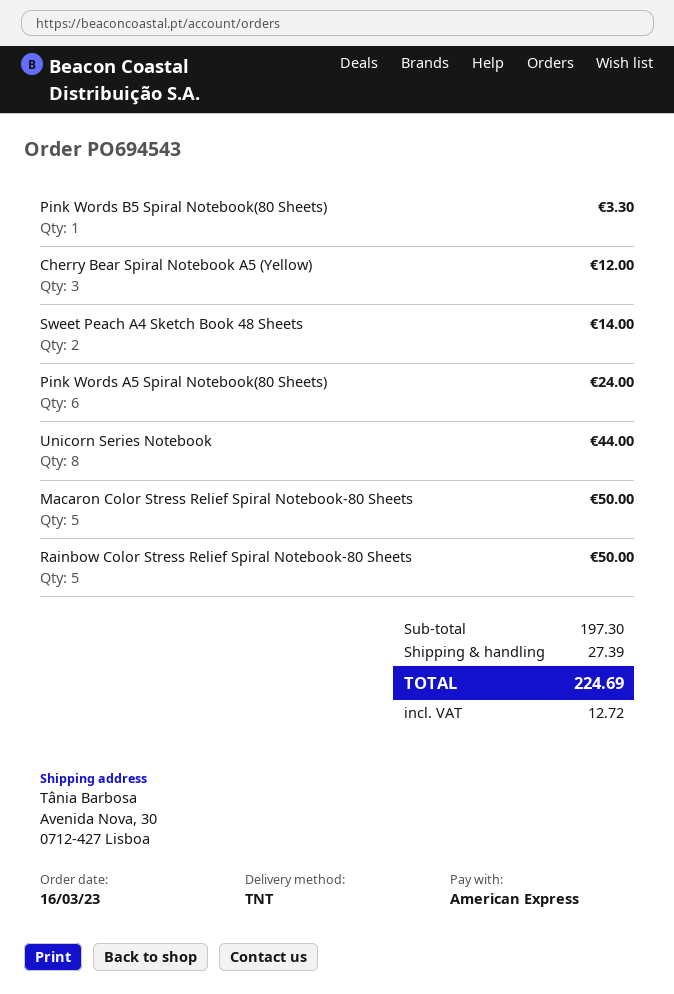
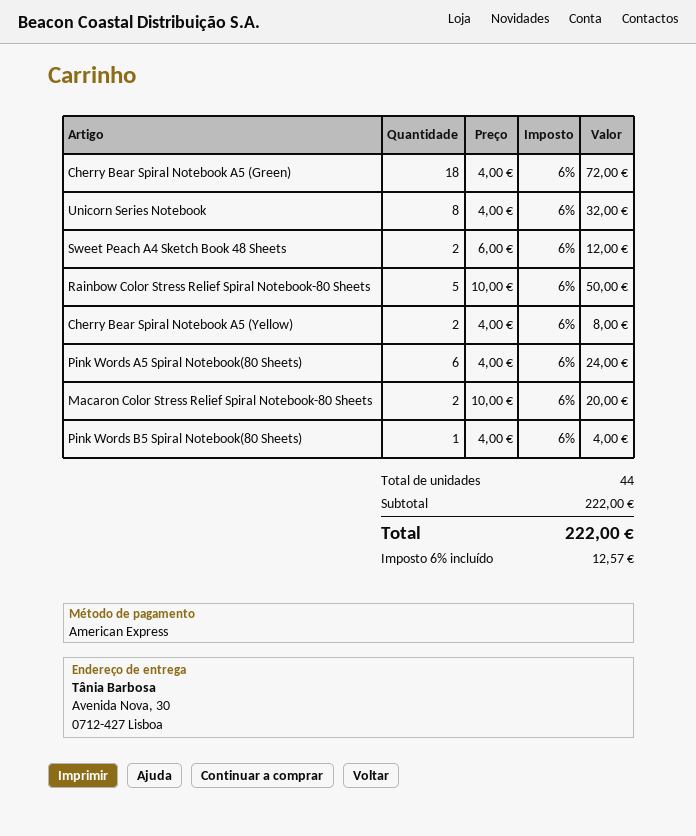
Pink Words B5 Spiral Notebook(80 Sheets): 1 for 3.30 -> 1 for 4.00
Cherry Bear Spiral Notebook A5 (Yellow): 3 for 12.00 -> 2 for 8.00
Sweet Peach A4 Sketch Book 48 Sheets: 2 for 14.00 -> 2 for 12.00
Unicorn Series Notebook: 8 for 44.00 -> 8 for 32.00
Macaron Color Stress Relief Spiral Notebook-80 Sheets: 5 for 50.00 -> 2 for 20.00
Cherry Bear Spiral Notebook A5 (Green): none -> 18 for 72.00
subtotal: 197.30 -> 222.00
shipping: 27.39 -> none
tax: 12.72 -> 12.57
total: 224.69 -> 222.00

